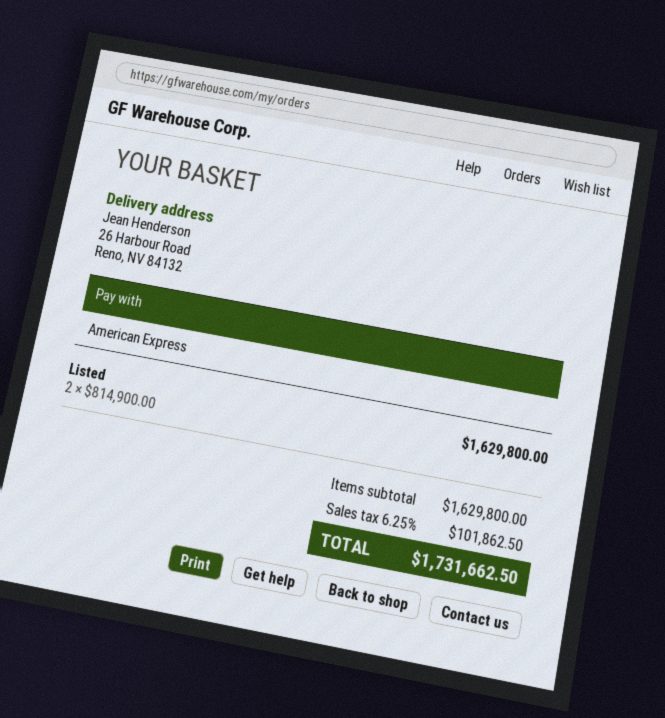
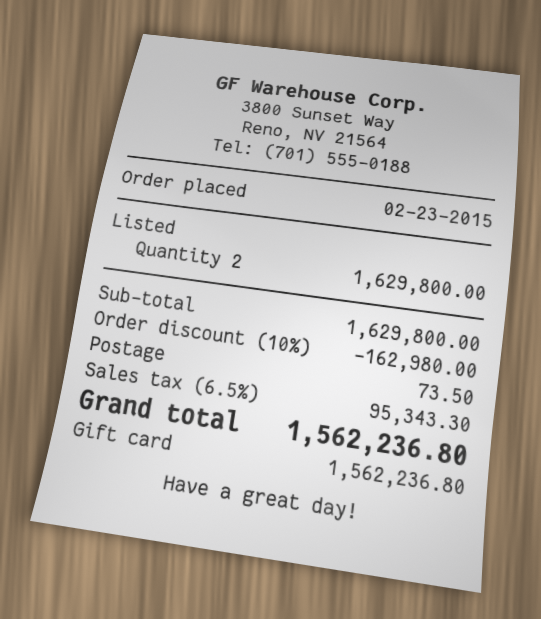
payment method: American Express -> gift card
discount: none -> 10% = 162980.00
shipping: none -> 73.50
tax: 6.25% = 101862.50 -> 6.5% = 95343.30
total: 1731662.50 -> 1562236.80

